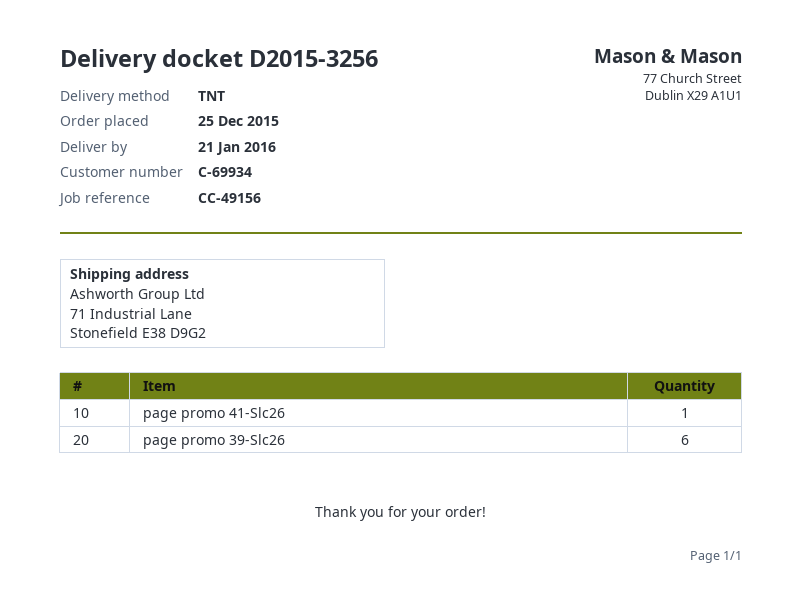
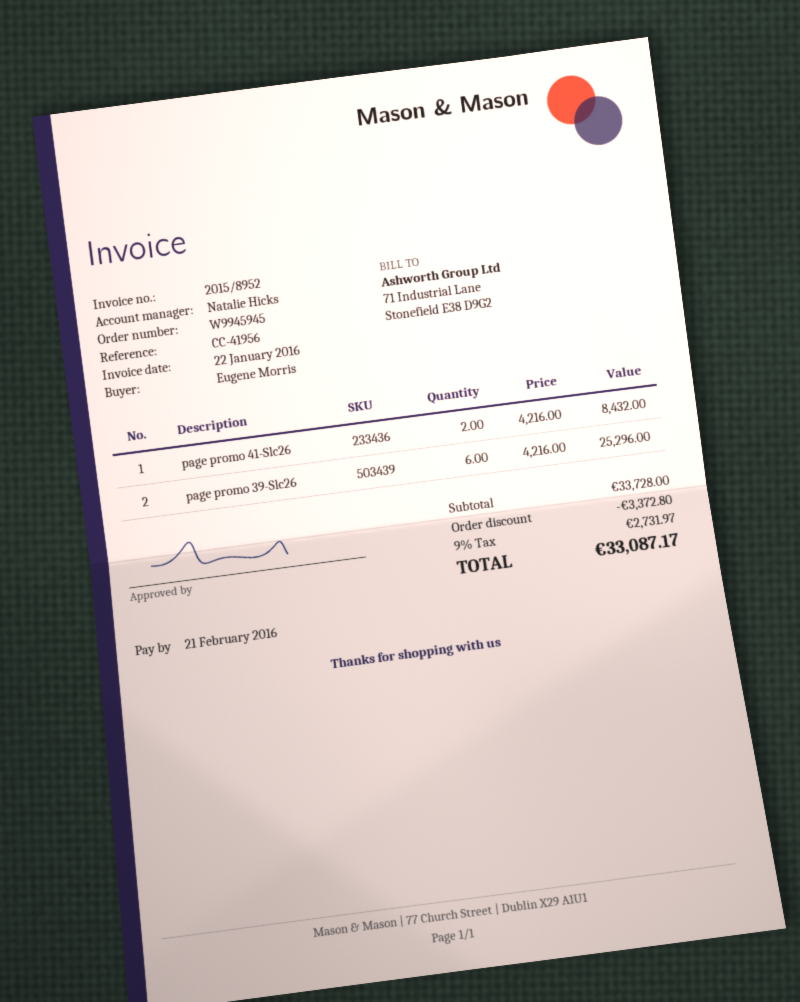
reference: CC-49156 -> CC-41956
page promo 41-Slc26: 1 -> 2

